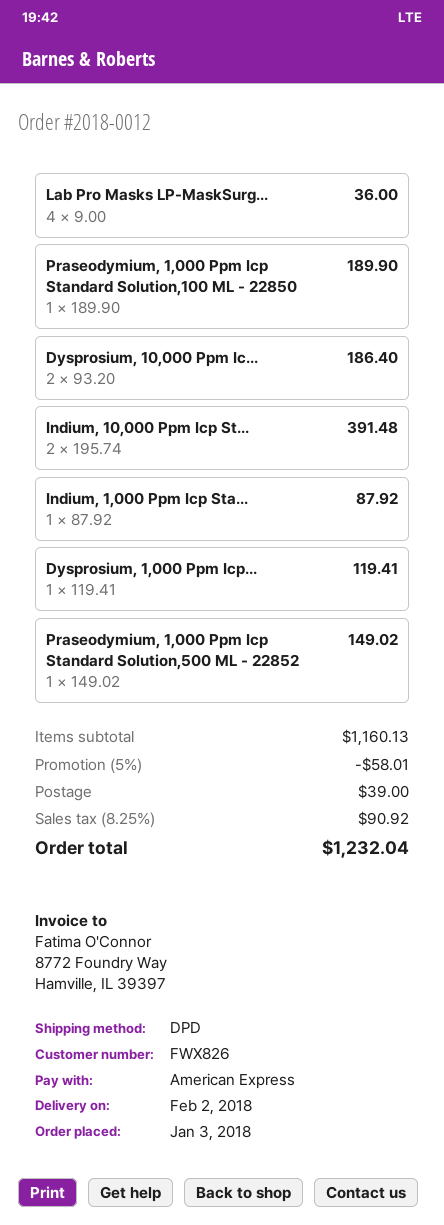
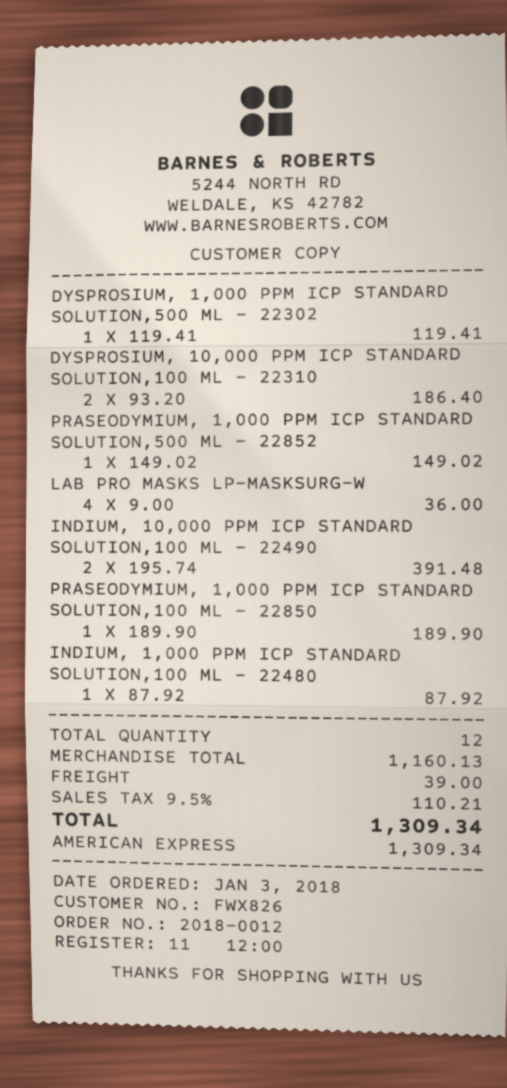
discount: 5% = 58.01 -> none
tax: 8.25% = 90.92 -> 9.5% = 110.21
total: 1232.04 -> 1309.34

